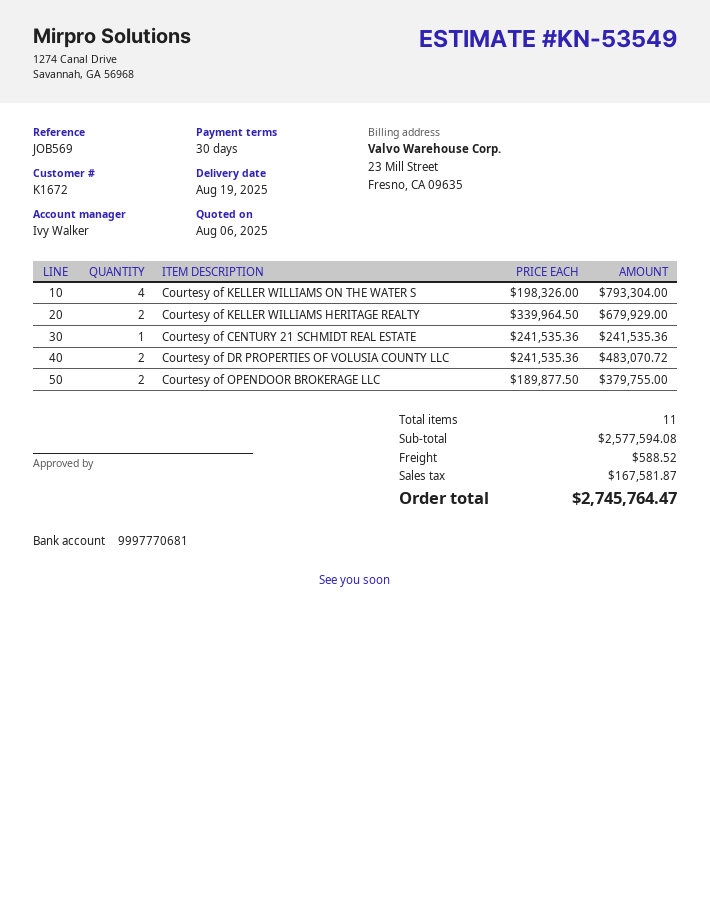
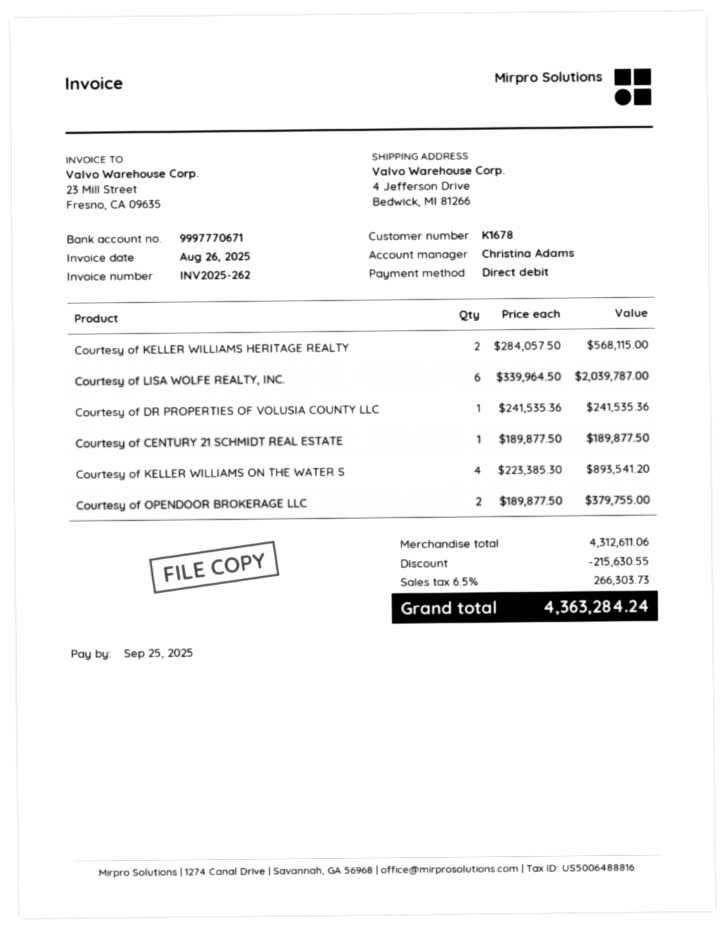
customer number: K1672 -> K1678
sales rep: Ivy Walker -> Christina Adams
bank account: 9997770681 -> 9997770671
Courtesy of KELLER WILLIAMS ON THE WATER S: 4 x 198326.00 = 793304.00 -> 4 x 223385.30 = 893541.20
Courtesy of KELLER WILLIAMS HERITAGE REALTY: 2 x 339964.50 = 679929.00 -> 2 x 284057.50 = 568115.00
Courtesy of CENTURY 21 SCHMIDT REAL ESTATE: 1 x 241535.36 = 241535.36 -> 1 x 189877.50 = 189877.50
Courtesy of DR PROPERTIES OF VOLUSIA COUNTY LLC: 2 x 241535.36 = 483070.72 -> 1 x 241535.36 = 241535.36
Courtesy of LISA WOLFE REALTY, INC.: none -> 6 x 339964.50 = 2039787.00
subtotal: 2577594.08 -> 4312611.06
discount: none -> 215630.55
shipping: 588.52 -> none
tax: 167581.87 -> 266303.73
total: 2745764.47 -> 4363284.24

